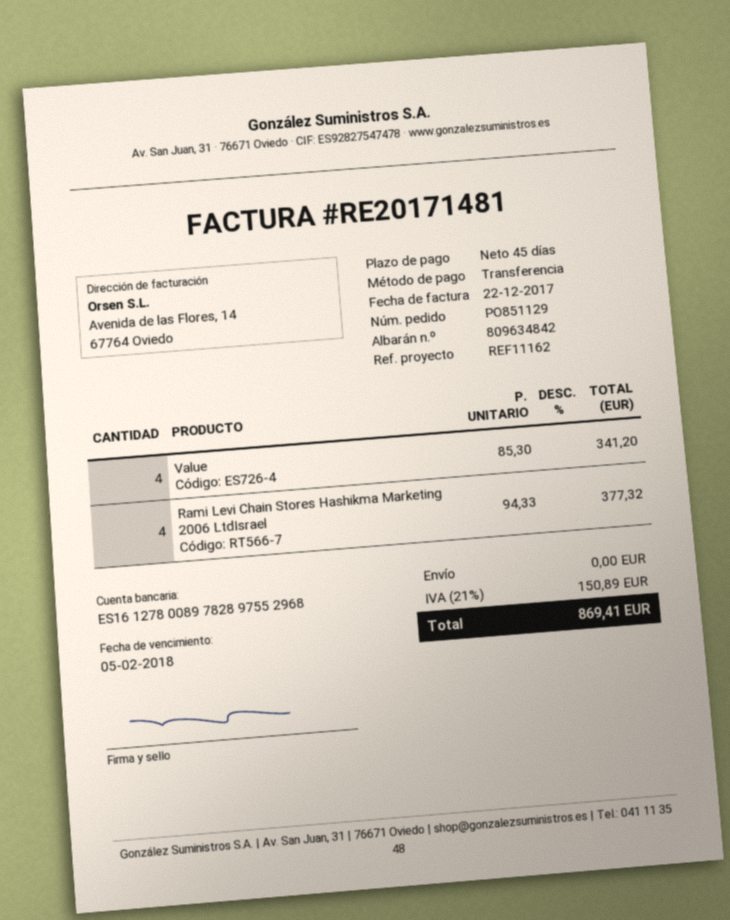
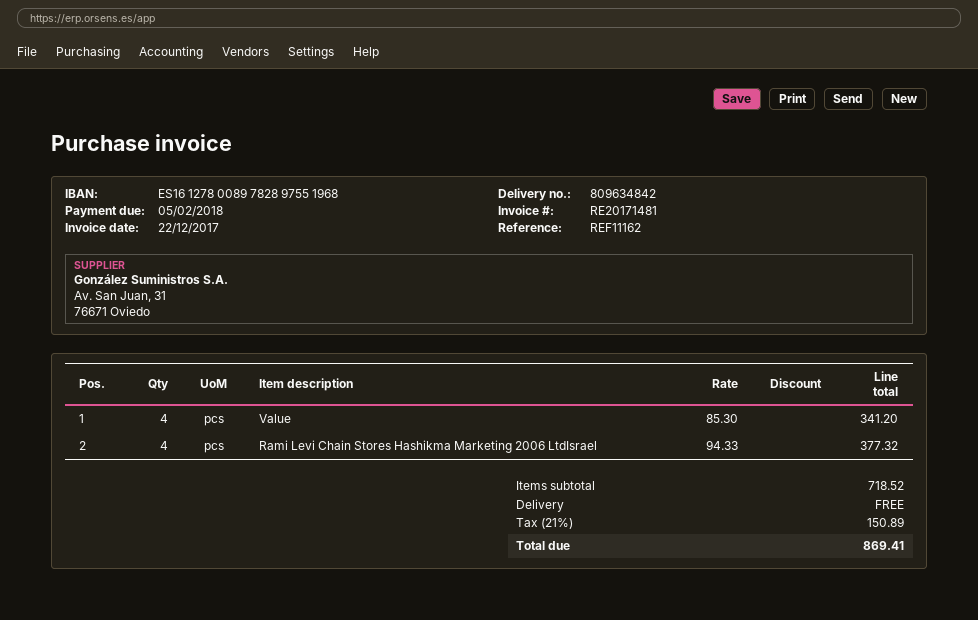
bank account: ES1612780089782897552968 -> ES1612780089782897551968

